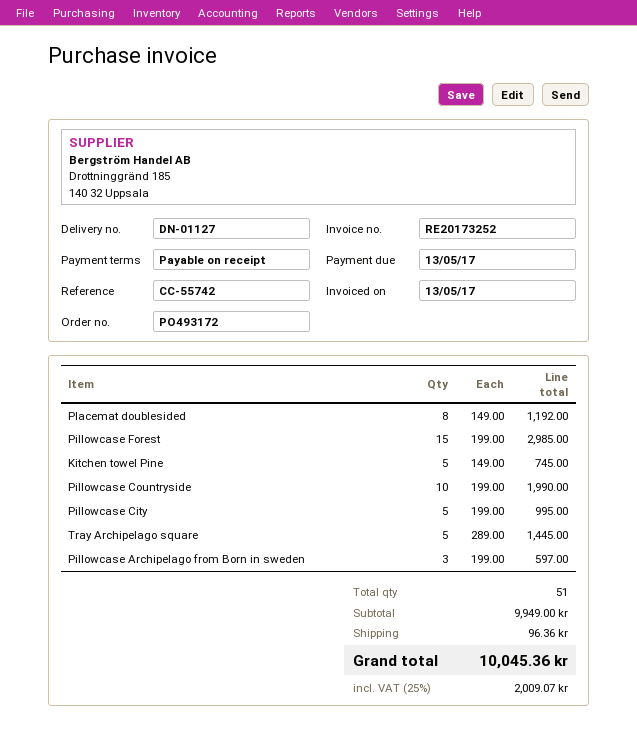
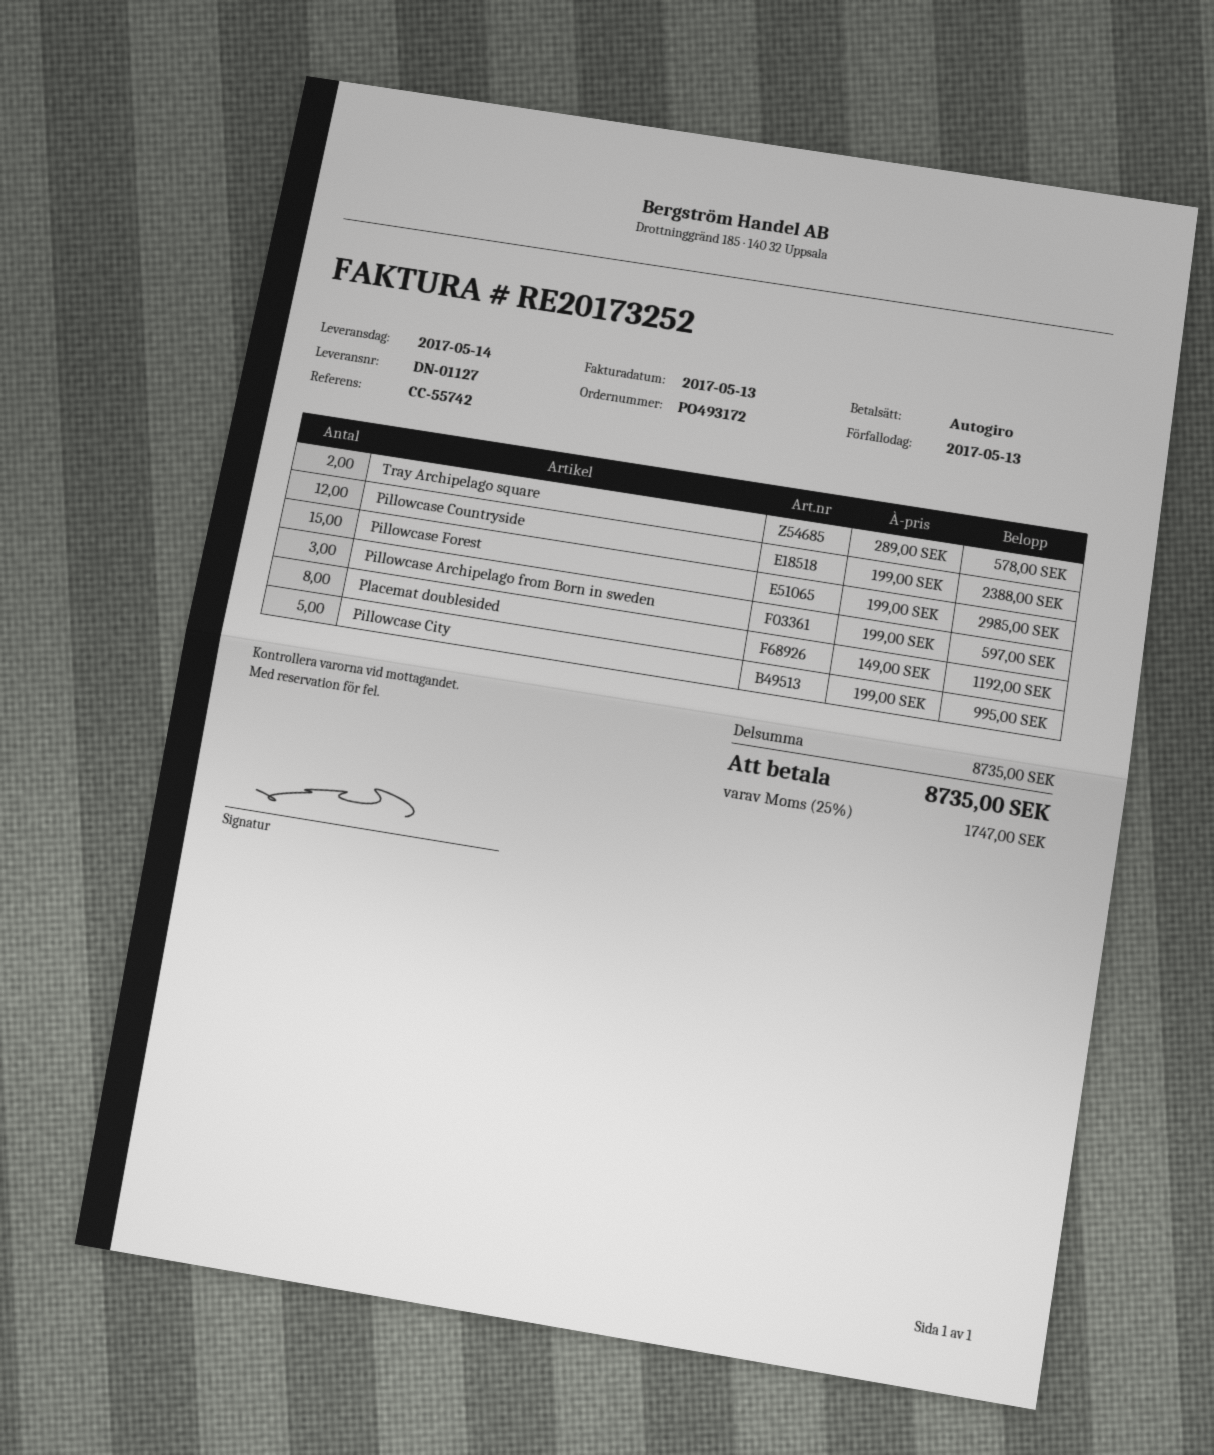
Kitchen towel Pine: 5 x 149.00 = 745.00 -> none
Pillowcase Countryside: 10 x 199.00 = 1990.00 -> 12 x 199.00 = 2388.00
Tray Archipelago square: 5 x 289.00 = 1445.00 -> 2 x 289.00 = 578.00
subtotal: 9949.00 -> 8735.00
shipping: 96.36 -> none
tax: 25% = 2009.07 -> 25% = 1747.00
total: 10045.36 -> 8735.00

